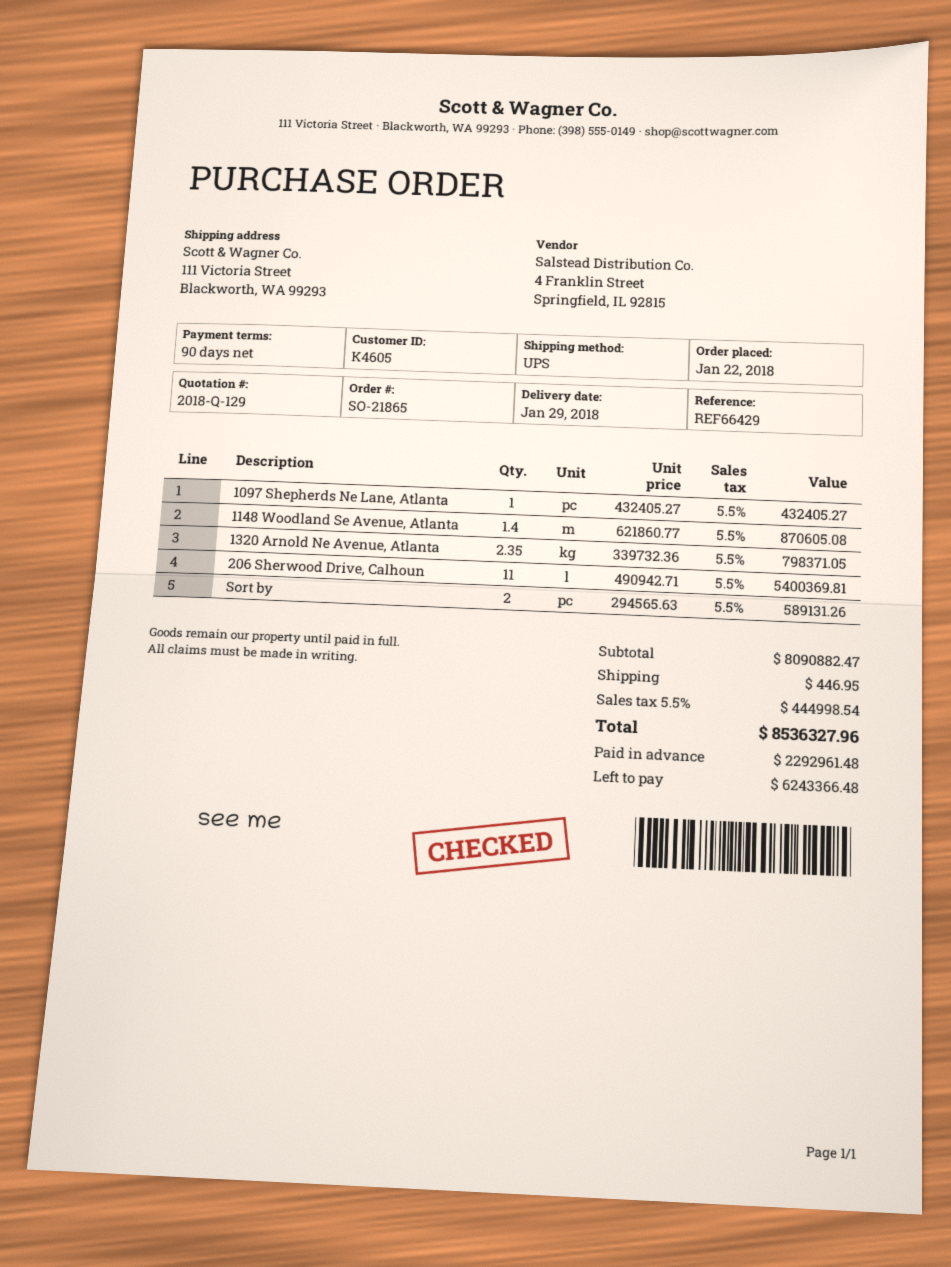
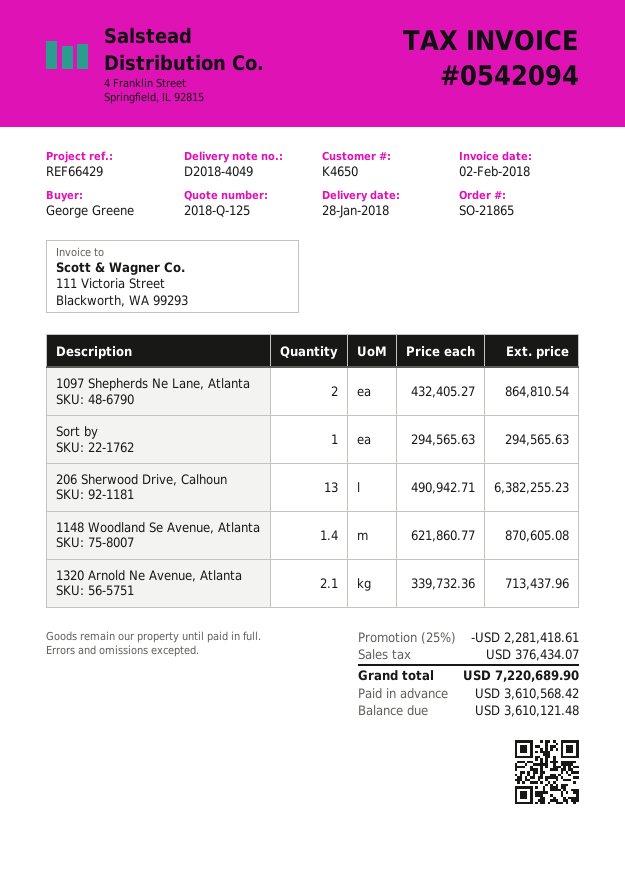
quote number: 2018-Q-129 -> 2018-Q-125
delivery date: 2018-01-29 -> 2018-01-28
customer number: K4605 -> K4650
1097 Shepherds Ne Lane, Atlanta: 1 x 432405.27 = 432405.27 -> 2 x 432405.27 = 864810.54
1320 Arnold Ne Avenue, Atlanta: 2.35 x 339732.36 = 798371.05 -> 2.1 x 339732.36 = 713437.96
206 Sherwood Drive, Calhoun: 11 x 490942.71 = 5400369.81 -> 13 x 490942.71 = 6382255.23
Sort by: 2 x 294565.63 = 589131.26 -> 1 x 294565.63 = 294565.63
discount: none -> 25% = 2281418.61
shipping: 446.95 -> none
tax: 444998.54 -> 376434.07
total: 8536327.96 -> 7220689.90
deposit: 2292961.48 -> 3610568.42
balance: 6243366.48 -> 3610121.48

